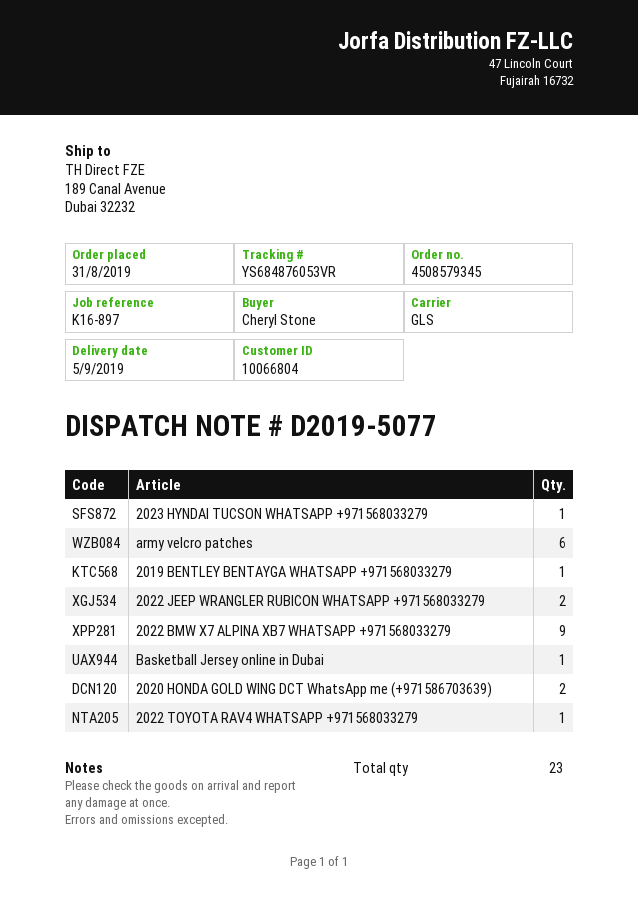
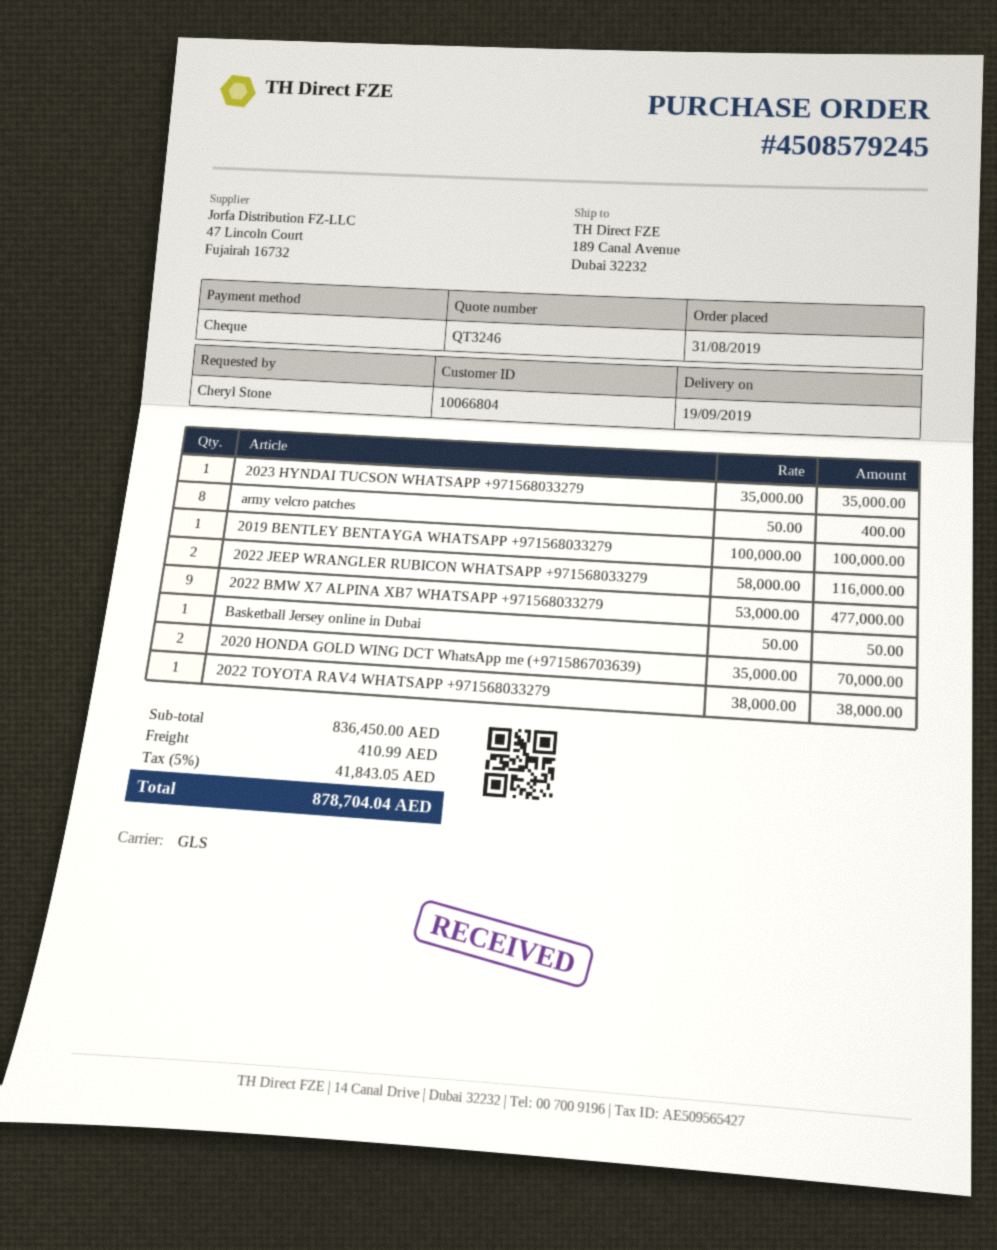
order number: 4508579345 -> 4508579245
delivery date: 2019-09-05 -> 2019-09-19
army velcro patches: 6 -> 8

